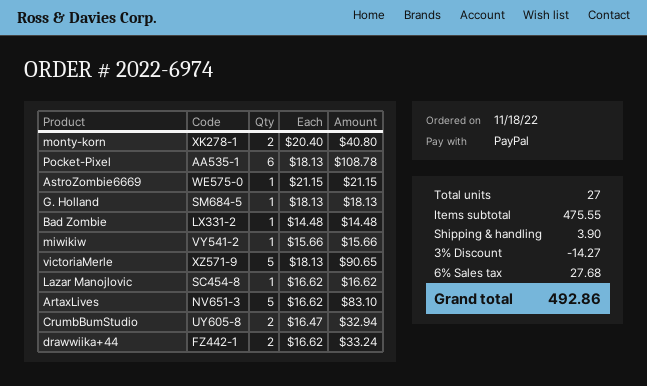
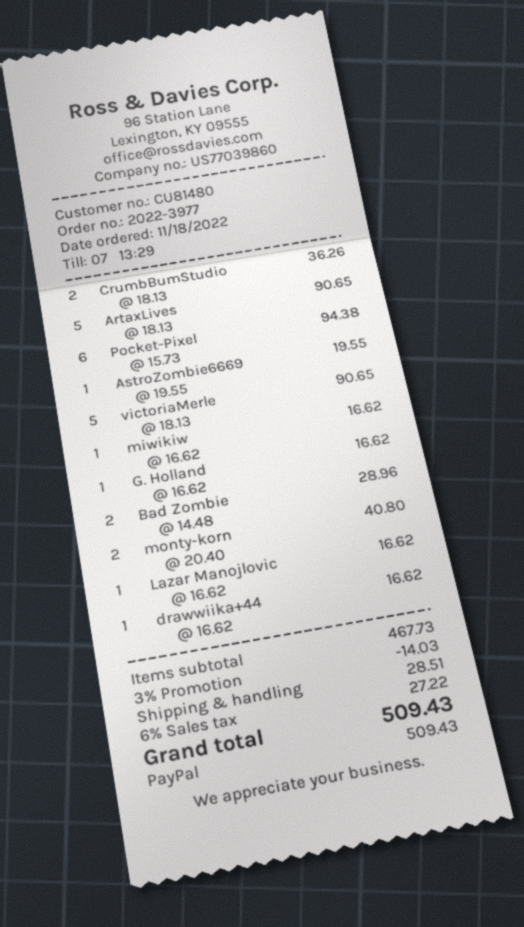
order number: 2022-6974 -> 2022-3977
Pocket-Pixel: 6 x 18.13 = 108.78 -> 6 x 15.73 = 94.38
AstroZombie6669: 1 x 21.15 = 21.15 -> 1 x 19.55 = 19.55
G. Holland: 1 x 18.13 = 18.13 -> 1 x 16.62 = 16.62
Bad Zombie: 1 x 14.48 = 14.48 -> 2 x 14.48 = 28.96
miwikiw: 1 x 15.66 = 15.66 -> 1 x 16.62 = 16.62
ArtaxLives: 5 x 16.62 = 83.10 -> 5 x 18.13 = 90.65
CrumbBumStudio: 2 x 16.47 = 32.94 -> 2 x 18.13 = 36.26
drawwiika+44: 2 x 16.62 = 33.24 -> 1 x 16.62 = 16.62
subtotal: 475.55 -> 467.73
discount: 3% = 14.27 -> 3% = 14.03
shipping: 3.90 -> 28.51
tax: 6% = 27.68 -> 6% = 27.22
total: 492.86 -> 509.43

